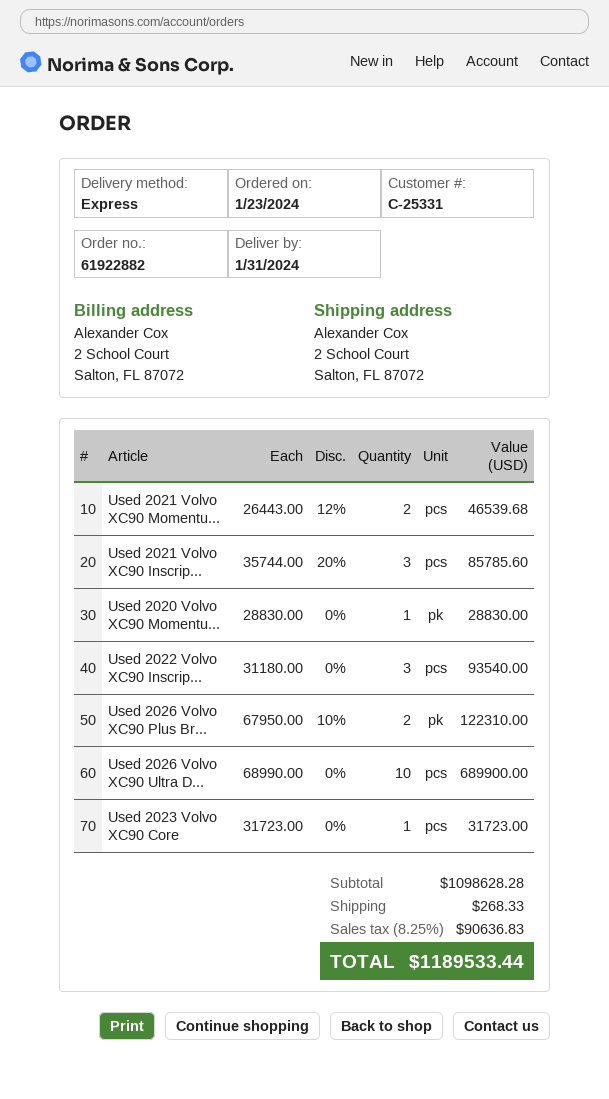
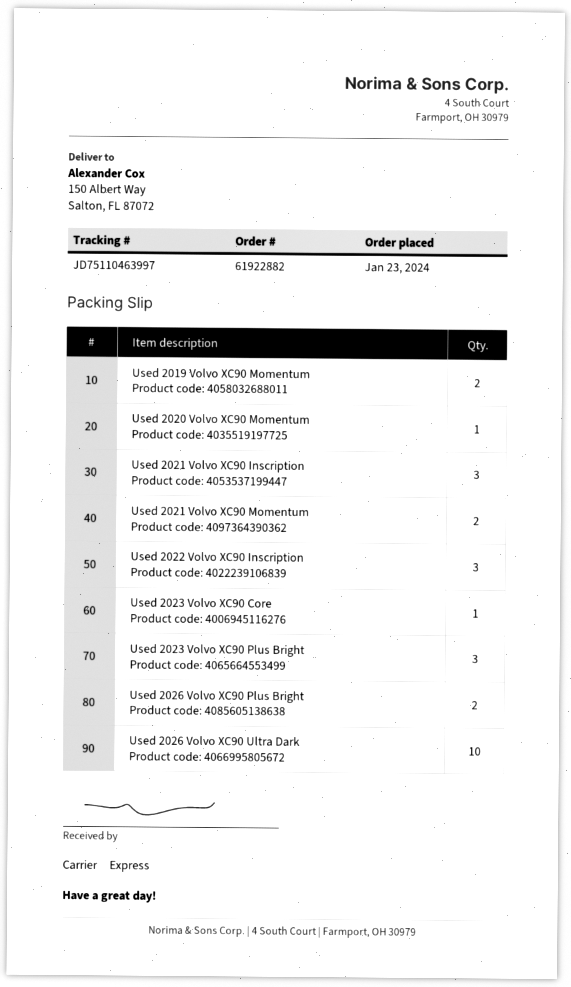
ship to: 2 School Court, Salton, FL 87072 -> 150 Albert Way, Salton, FL 87072
Used 2019 Volvo XC90 Momentum: none -> 2
Used 2023 Volvo XC90 Plus Bright: none -> 3

